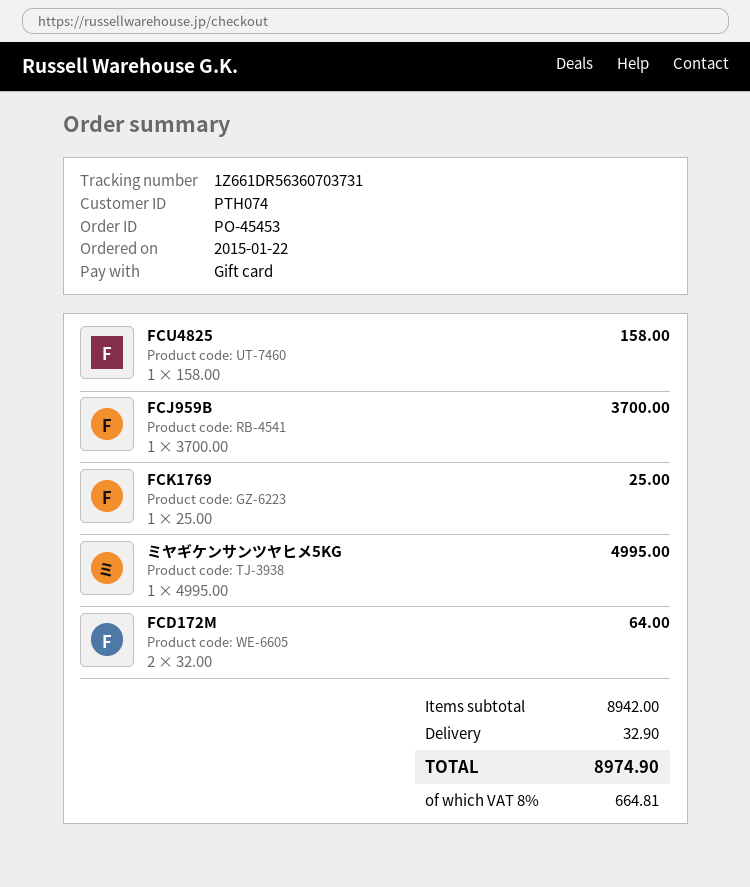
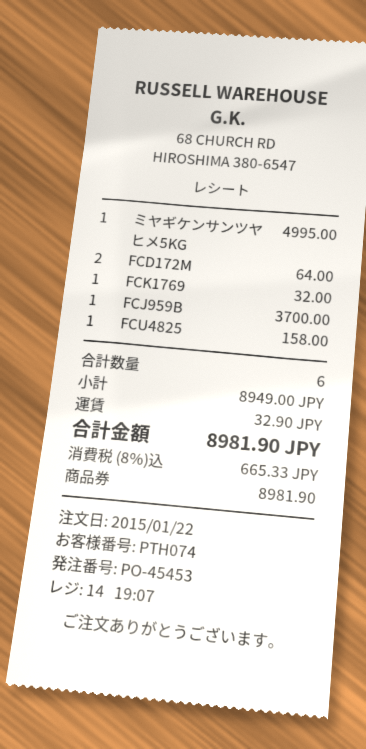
FCK1769: 1 for 25.00 -> 1 for 32.00
subtotal: 8942.00 -> 8949.00
tax: 8% = 664.81 -> 8% = 665.33
total: 8974.90 -> 8981.90

